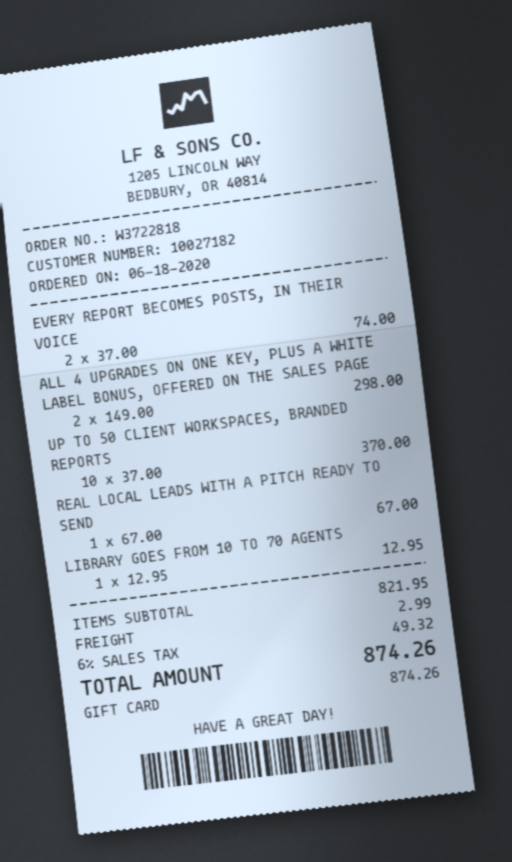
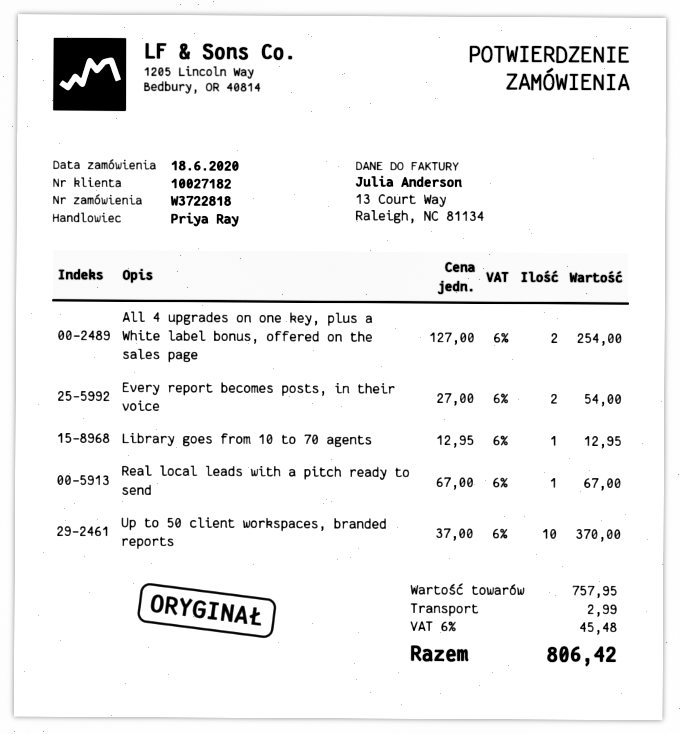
EVERY REPORT BECOMES POSTS, IN THEIR VOICE: 2 x 37.00 = 74.00 -> 2 x 27.00 = 54.00
ALL 4 UPGRADES ON ONE KEY, PLUS A WHITE LABEL BONUS, OFFERED ON THE SALES PAGE: 2 x 149.00 = 298.00 -> 2 x 127.00 = 254.00
subtotal: 821.95 -> 757.95
tax: 6% = 49.32 -> 6% = 45.48
total: 874.26 -> 806.42

